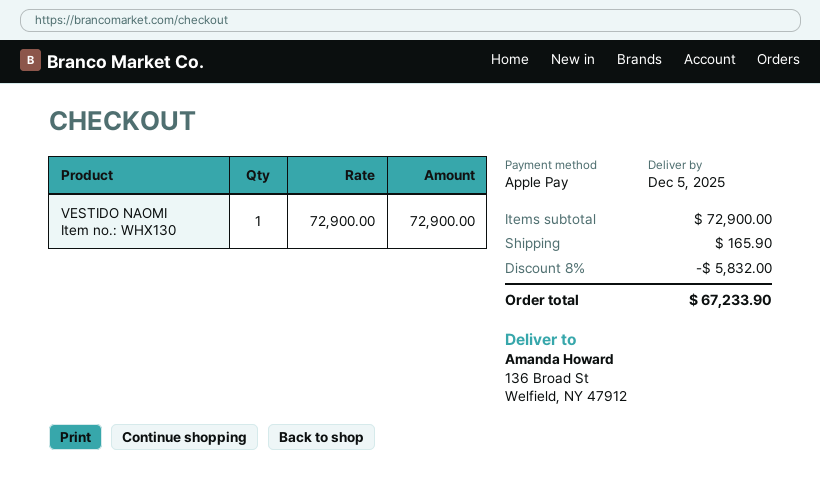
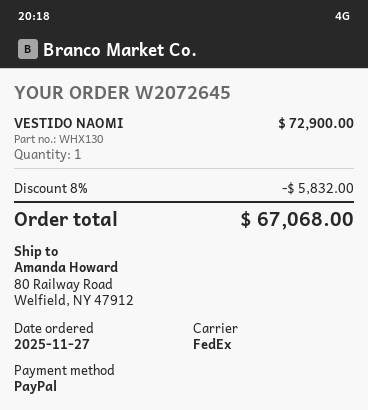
payment method: Apple Pay -> PayPal
ship to: 136 Broad St, Welfield, NY 47912 -> 80 Railway Road, Welfield, NY 47912
shipping: 165.90 -> none
total: 67233.90 -> 67068.00

